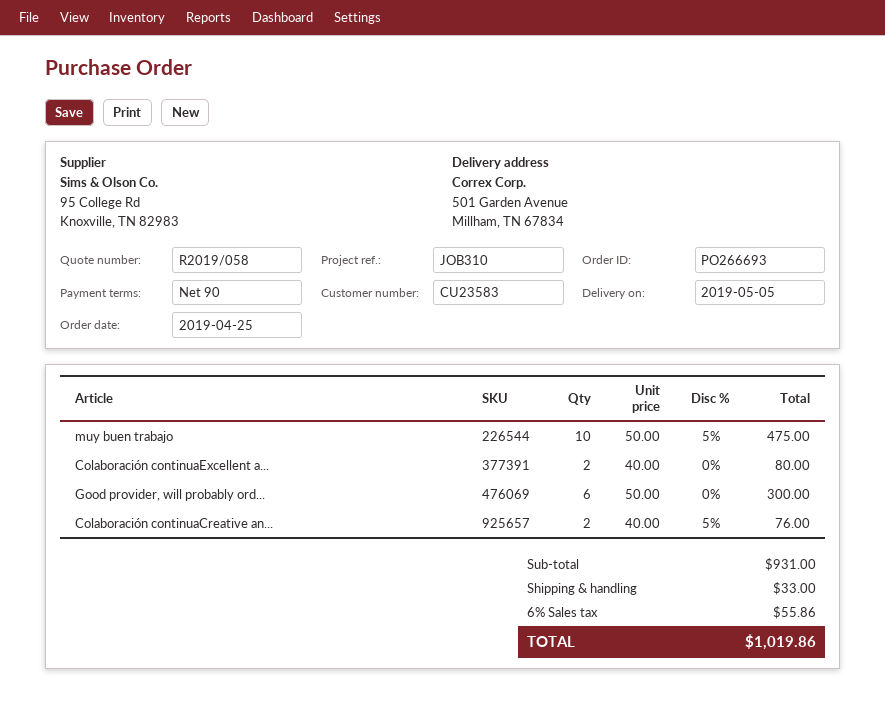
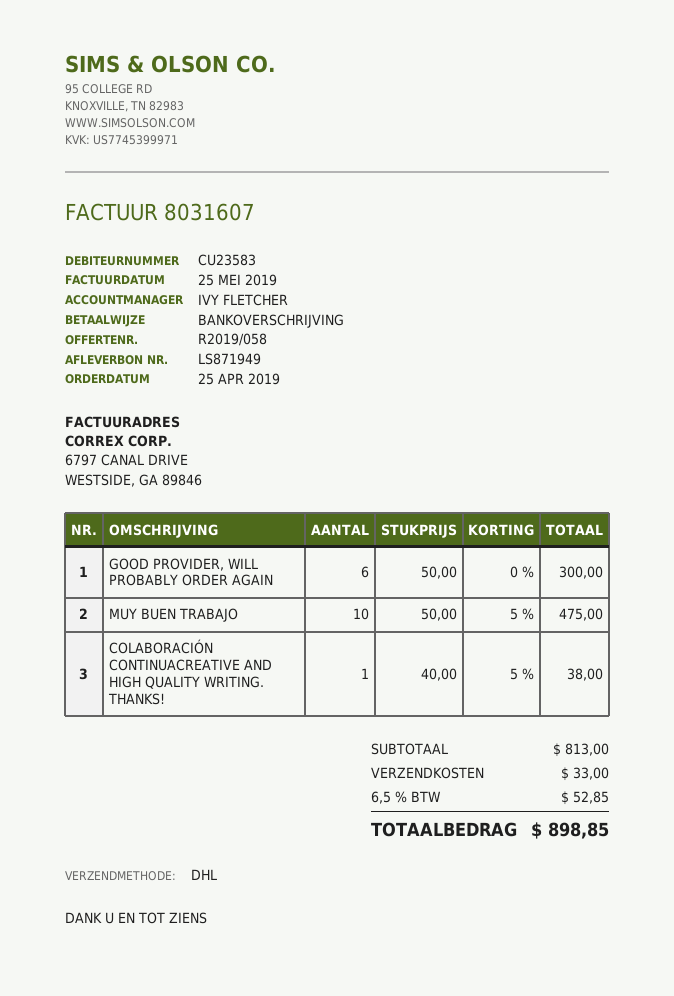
Colaboración continuaExcellent a...: 2 x 40.00 = 80.00 -> none
Colaboración continuaCreative an...: 2 x 40.00 - 5% = 76.00 -> 1 x 40.00 - 5% = 38.00
subtotal: 931.00 -> 813.00
tax: 6% = 55.86 -> 6.5% = 52.85
total: 1019.86 -> 898.85

